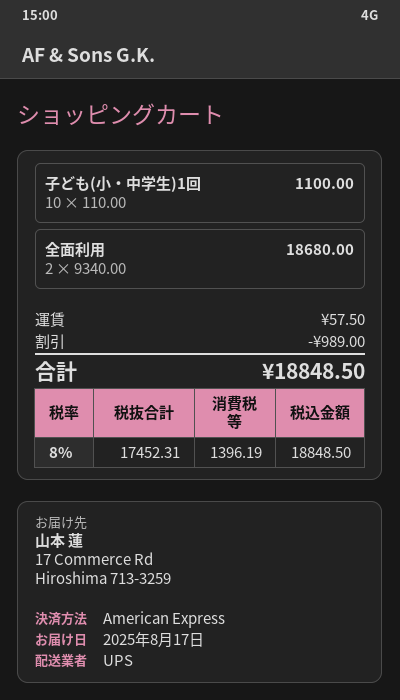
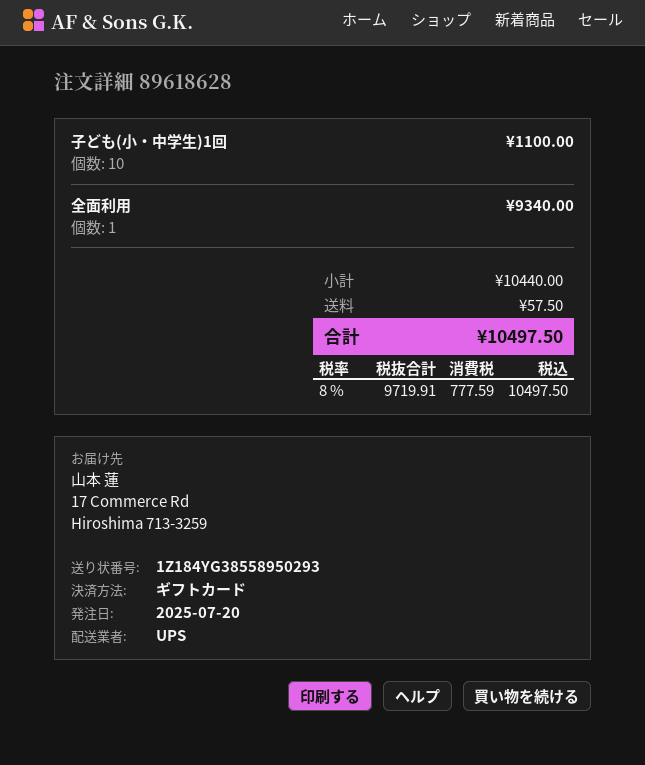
payment method: American Express -> gift card
全面利用: 2 for 18680.00 -> 1 for 9340.00
discount: 989.00 -> none
net: 17452.31 -> 9719.91
tax: 8% = 1396.19 -> 8% = 777.59
total: 18848.50 -> 10497.50

